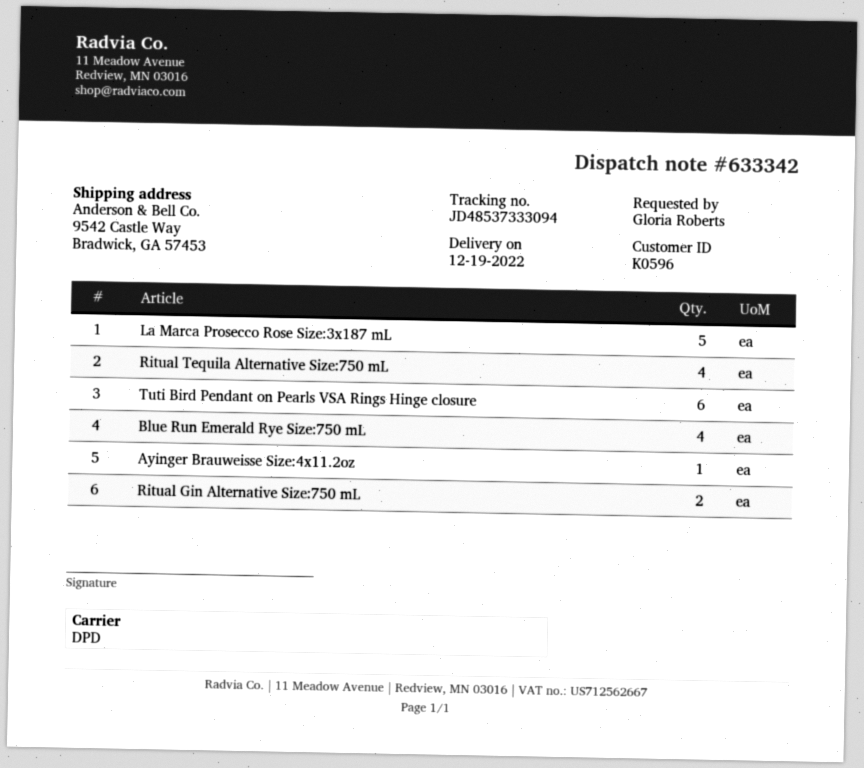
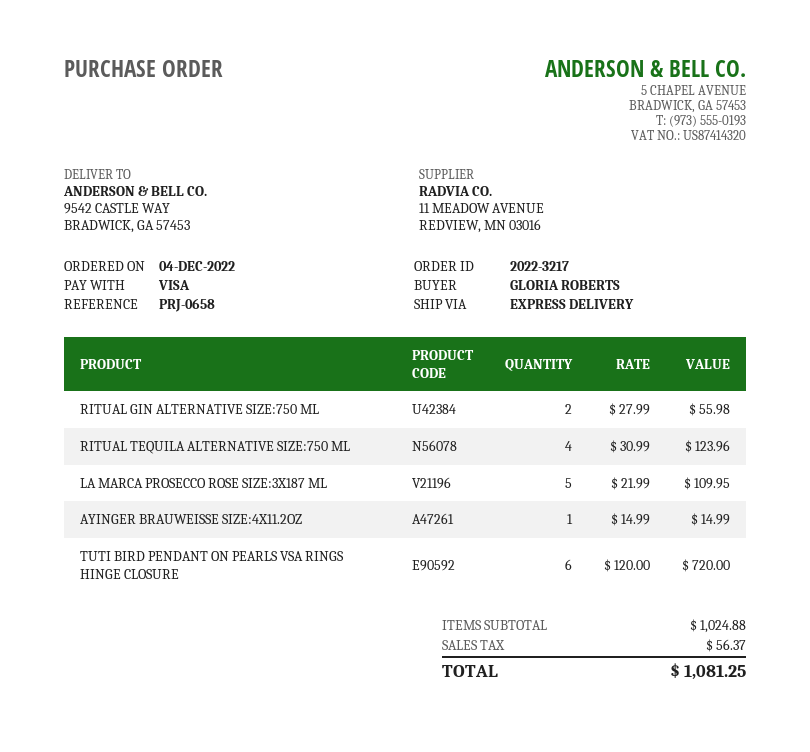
shipping method: DPD -> express
Blue Run Emerald Rye Size:750 mL: 4 -> none

